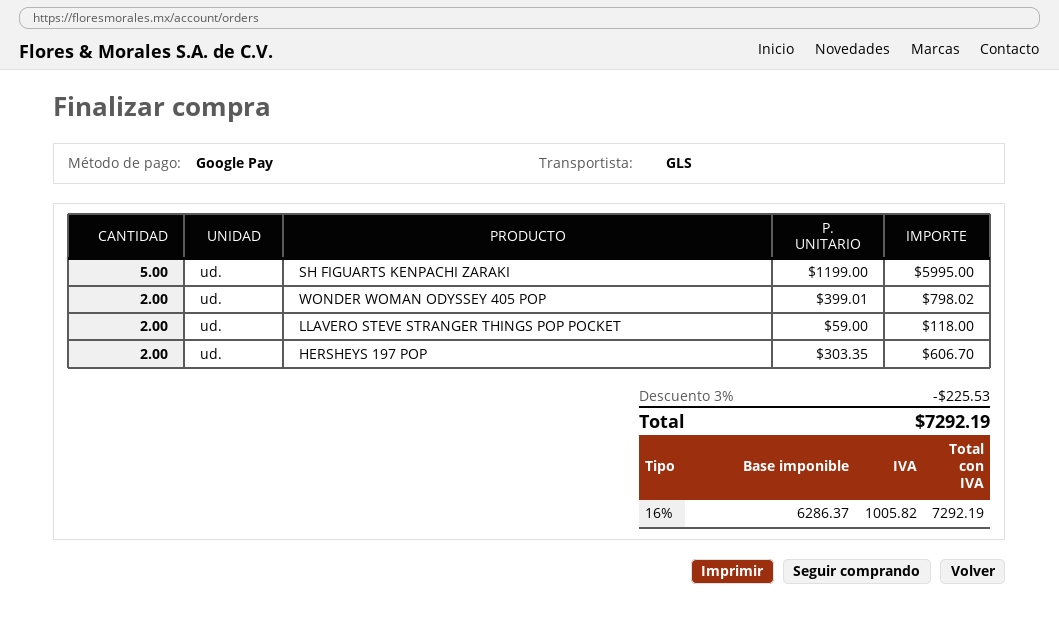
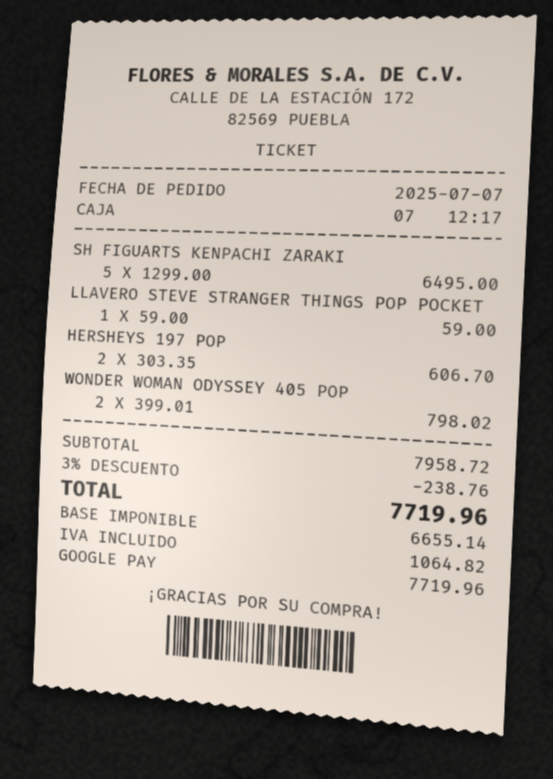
SH FIGUARTS KENPACHI ZARAKI: 5 x 1199.00 = 5995.00 -> 5 x 1299.00 = 6495.00
LLAVERO STEVE STRANGER THINGS POP POCKET: 2 x 59.00 = 118.00 -> 1 x 59.00 = 59.00
discount: 3% = 225.53 -> 3% = 238.76
net: 6286.37 -> 6655.14
tax: 1005.82 -> 1064.82
total: 7292.19 -> 7719.96

